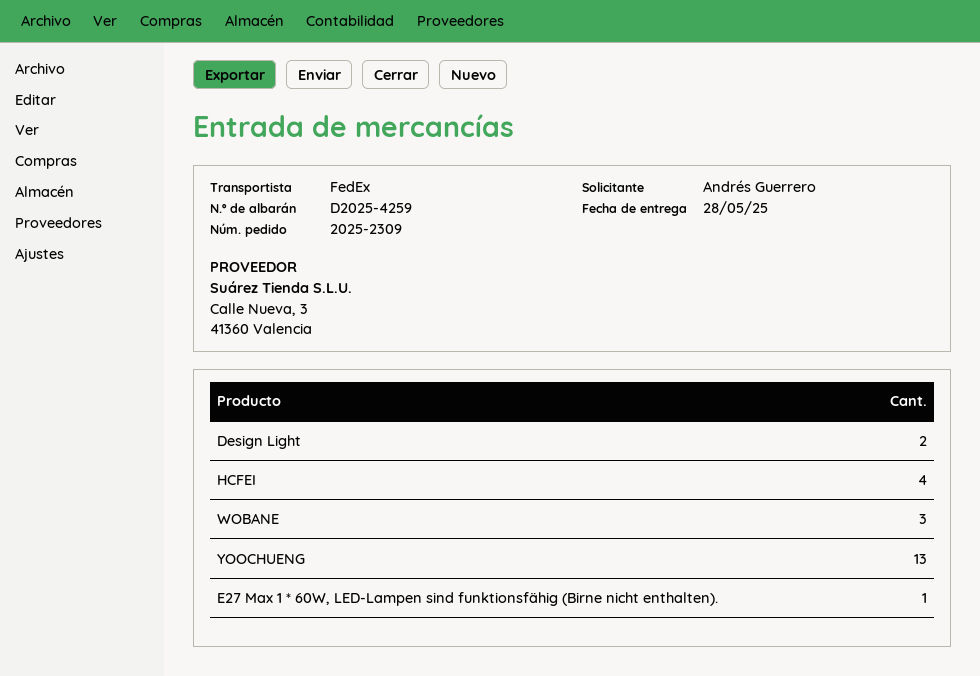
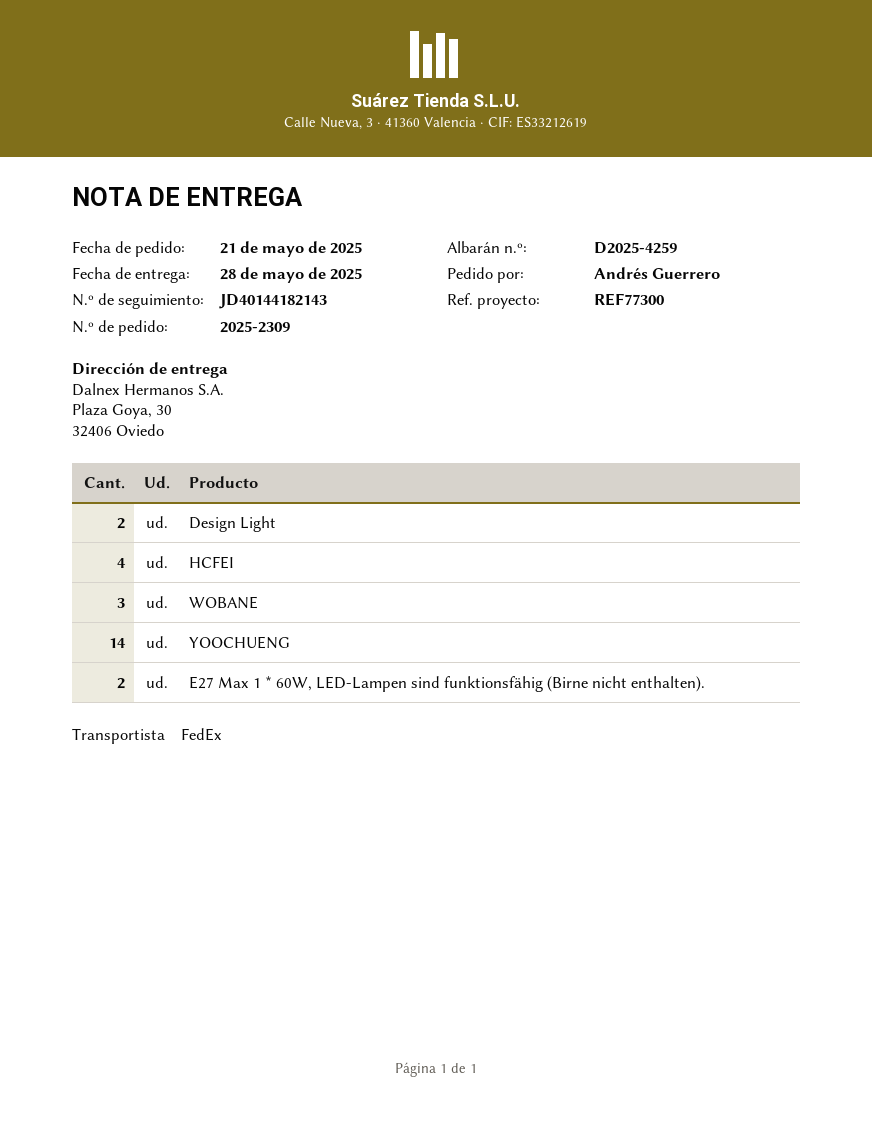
YOOCHUENG: 13 -> 14
E27 Max 1 * 60W, LED-Lampen sind funktionsfähig (Birne nicht enthalten).: 1 -> 2

